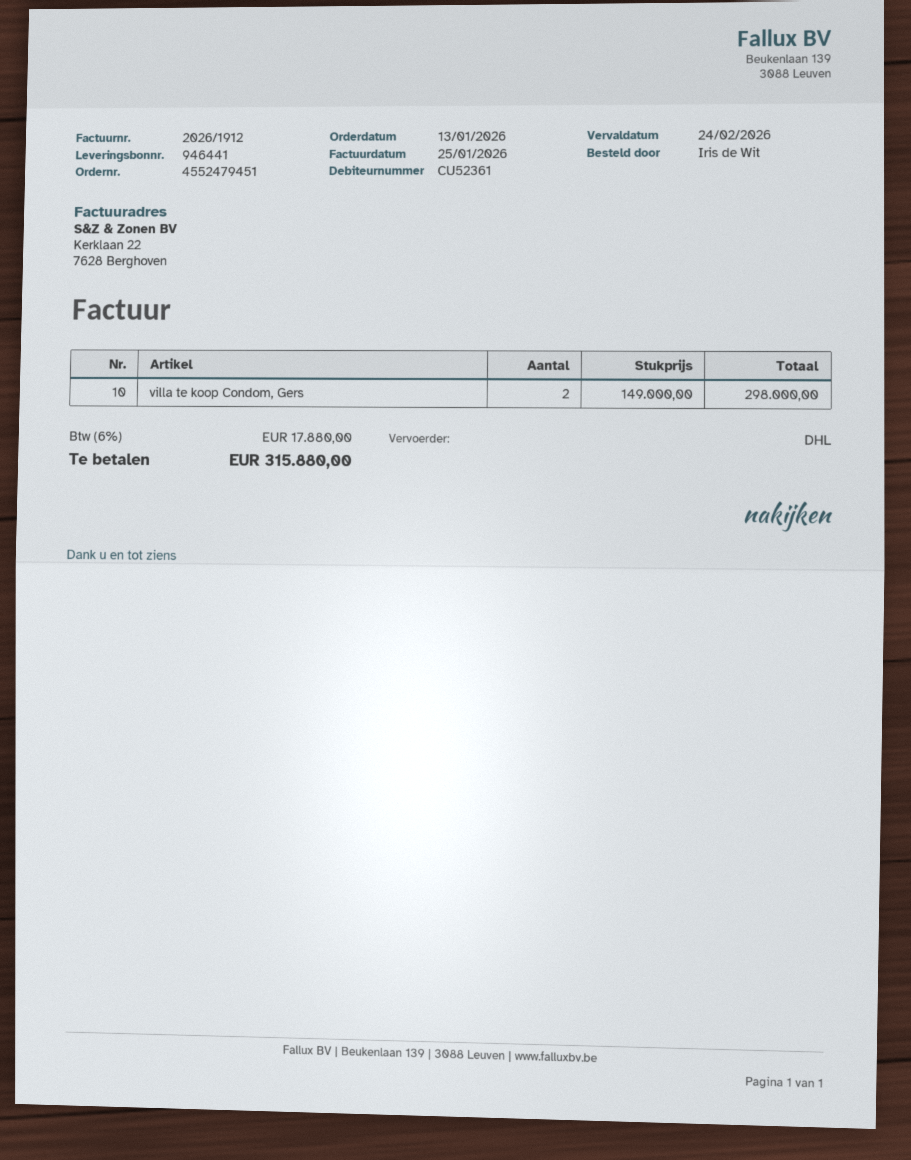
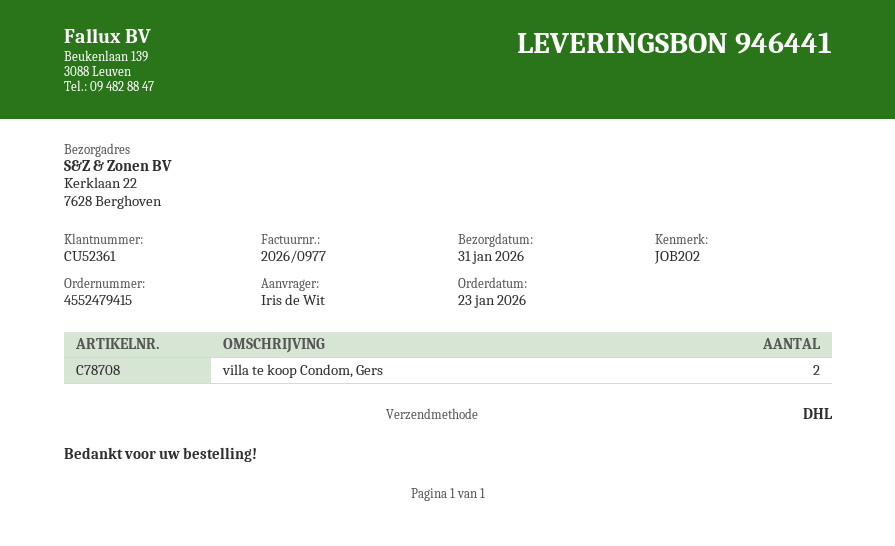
order number: 4552479451 -> 4552479415
order date: 2026-01-13 -> 2026-01-23
invoice number: 2026/1912 -> 2026/0977

